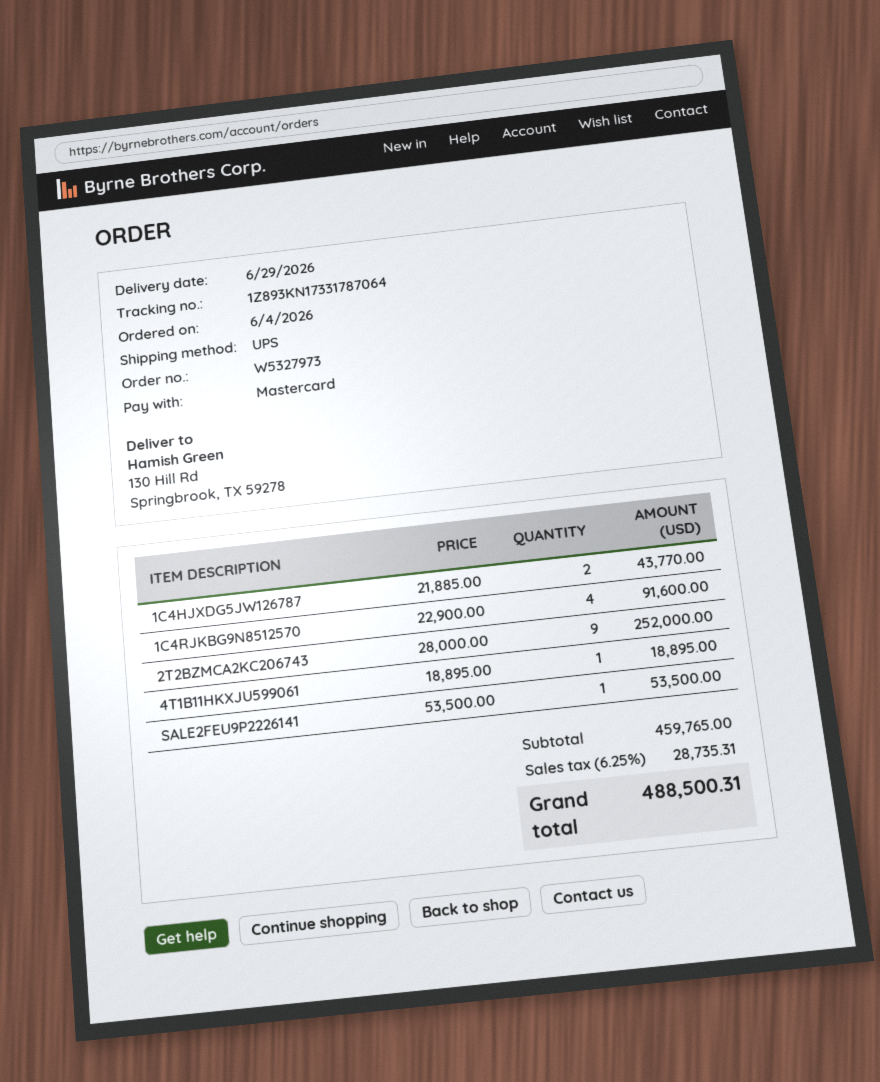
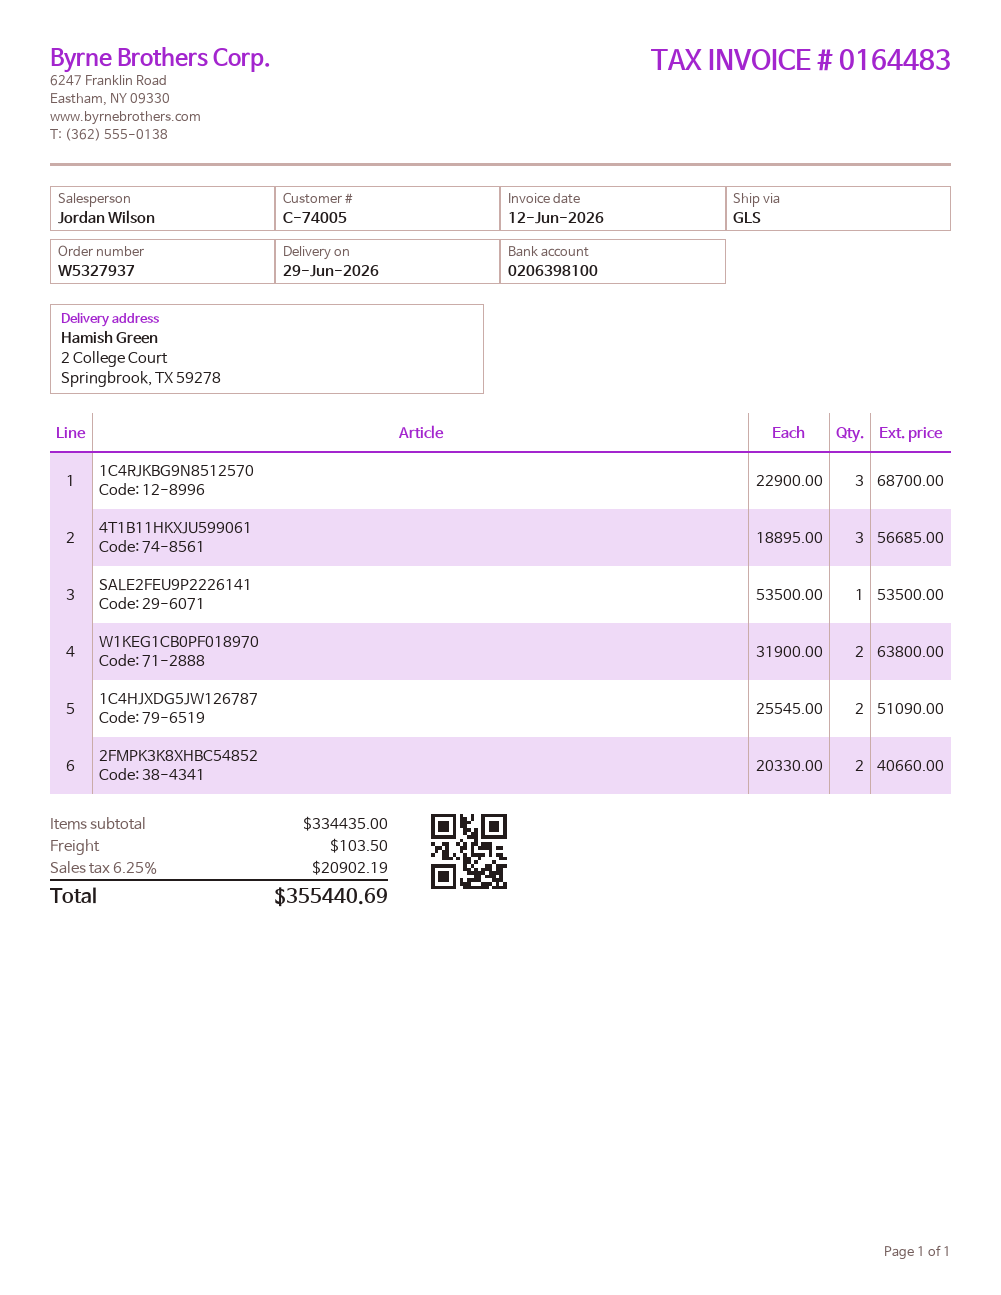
order number: W5327973 -> W5327937
shipping method: UPS -> GLS
ship to: 130 Hill Rd, Springbrook, TX 59278 -> 2 College Court, Springbrook, TX 59278
1C4HJXDG5JW126787: 2 x 21885.00 = 43770.00 -> 2 x 25545.00 = 51090.00
1C4RJKBG9N8512570: 4 x 22900.00 = 91600.00 -> 3 x 22900.00 = 68700.00
2T2BZMCA2KC206743: 9 x 28000.00 = 252000.00 -> none
4T1B11HKXJU599061: 1 x 18895.00 = 18895.00 -> 3 x 18895.00 = 56685.00
W1KEG1CB0PF018970: none -> 2 x 31900.00 = 63800.00
2FMPK3K8XHBC54852: none -> 2 x 20330.00 = 40660.00
subtotal: 459765.00 -> 334435.00
shipping: none -> 103.50
tax: 6.25% = 28735.31 -> 6.25% = 20902.19
total: 488500.31 -> 355440.69

